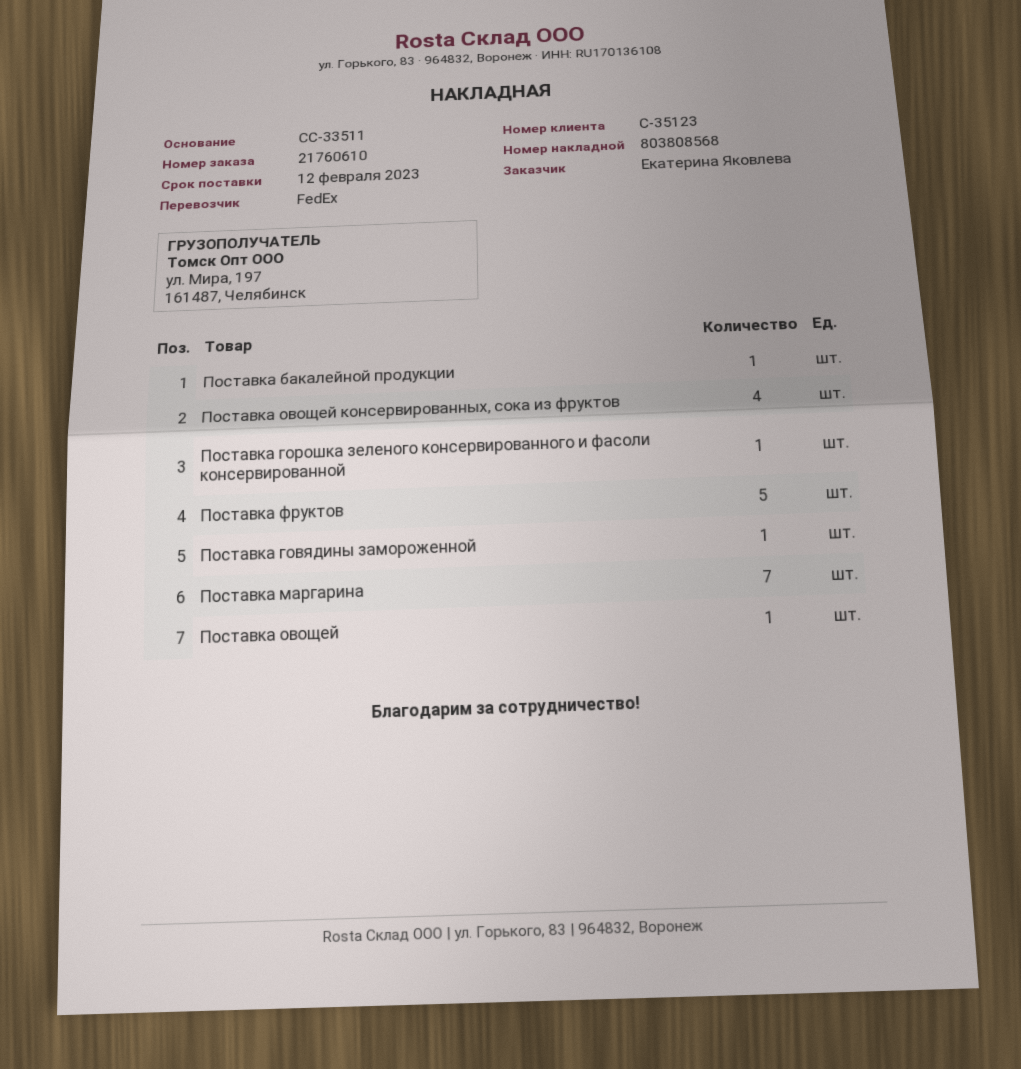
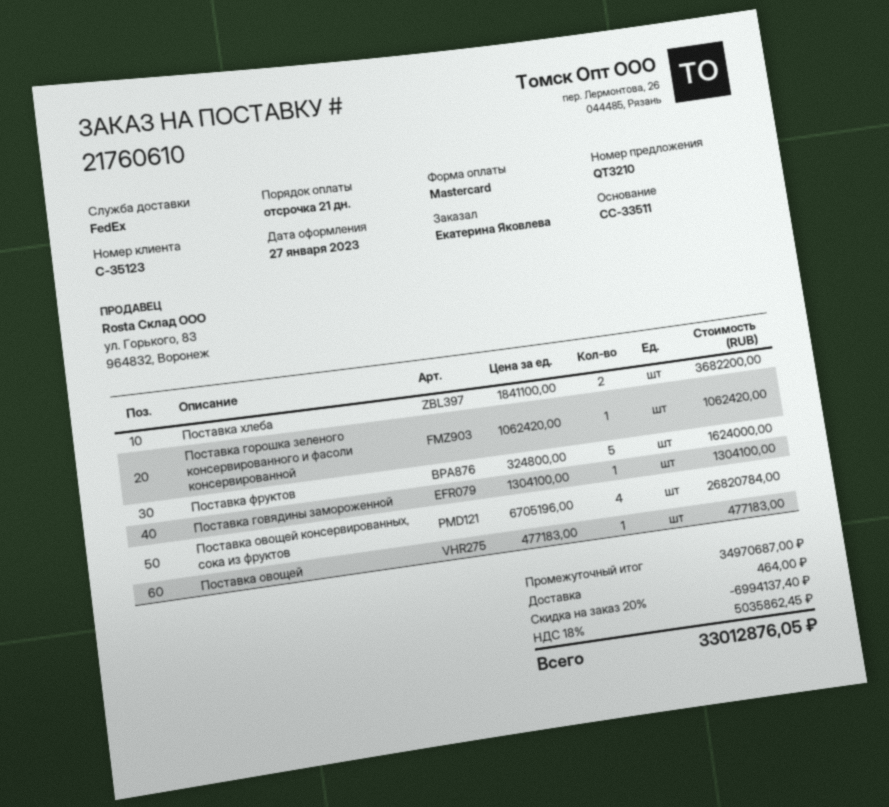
Поставка бакалейной продукции: 1 -> none
Поставка маргарина: 7 -> none
Поставка хлеба: none -> 2

